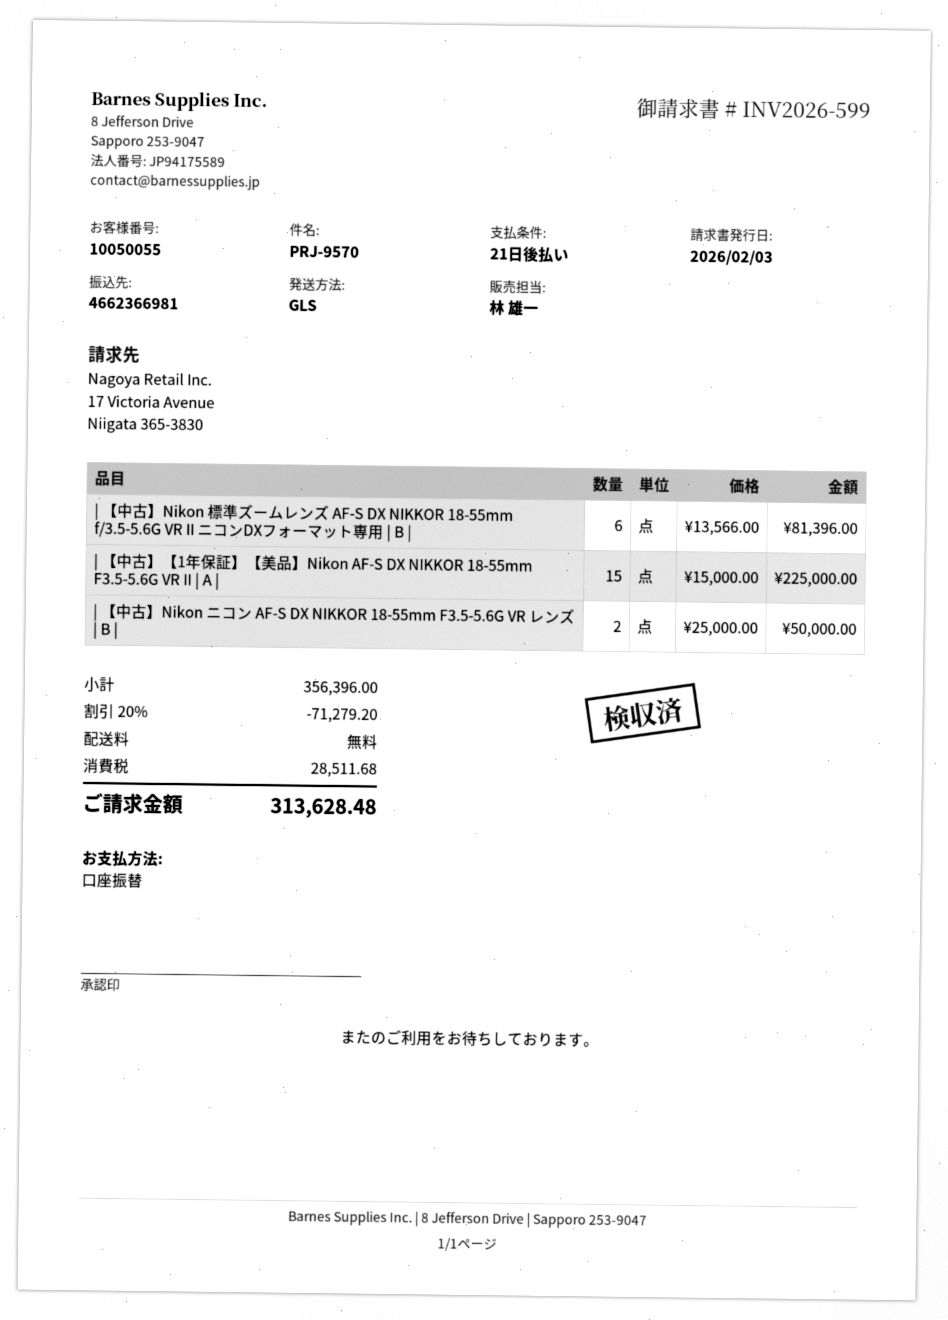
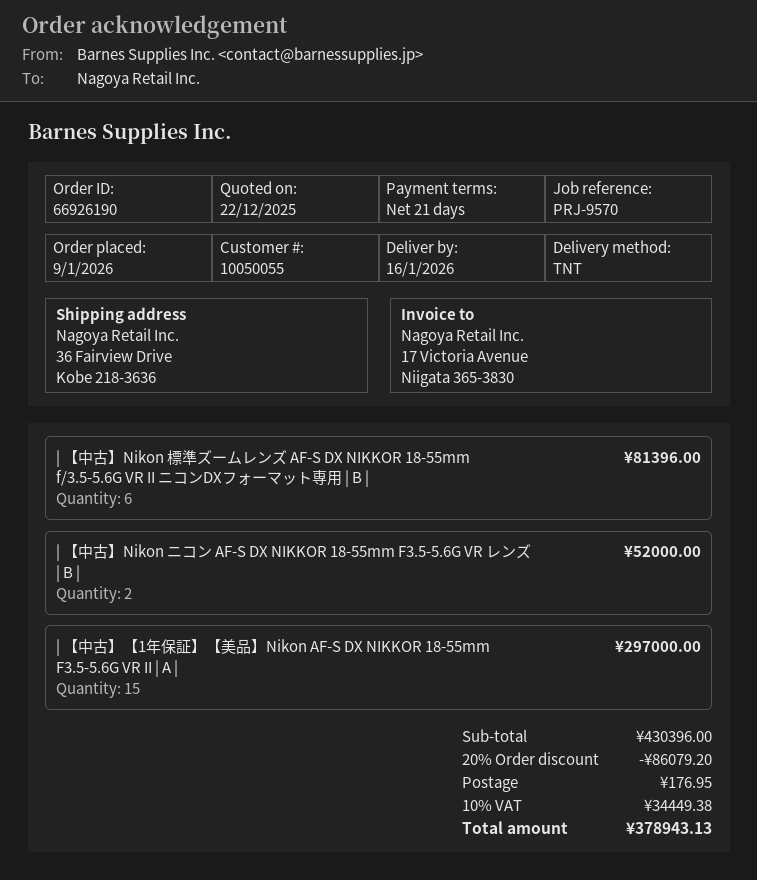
shipping method: GLS -> TNT
| 【中古】【1年保証】【美品】Nikon AF-S DX NIKKOR 18-55mm F3.5-5.6G VR II | A |: 15 for 225000.00 -> 15 for 297000.00
| 【中古】Nikon ニコン AF-S DX NIKKOR 18-55mm F3.5-5.6G VR レンズ | B |: 2 for 50000.00 -> 2 for 52000.00
subtotal: 356396.00 -> 430396.00
discount: 20% = 71279.20 -> 20% = 86079.20
shipping: 0.00 -> 176.95
tax: 28511.68 -> 34449.38
total: 313628.48 -> 378943.13

